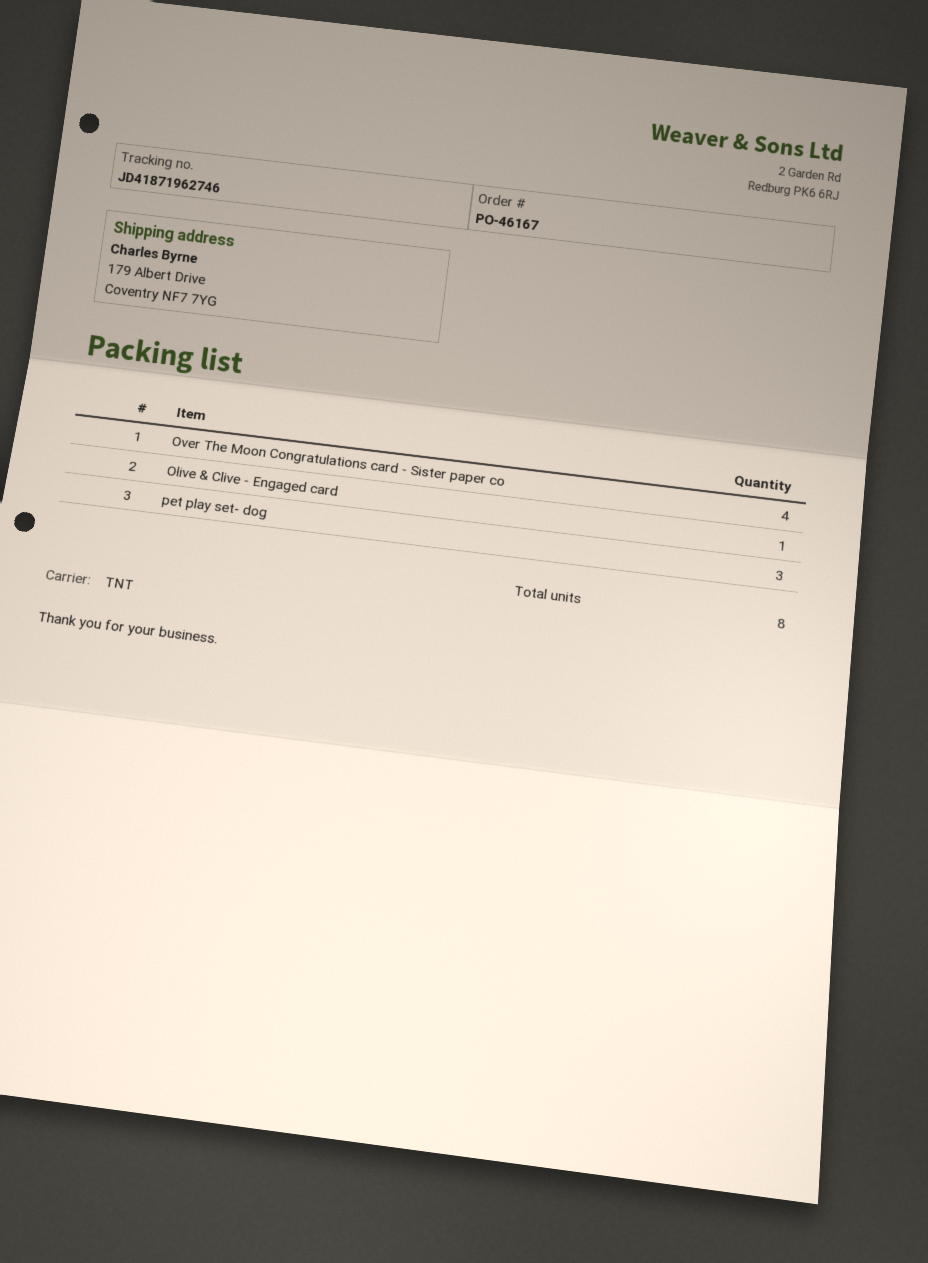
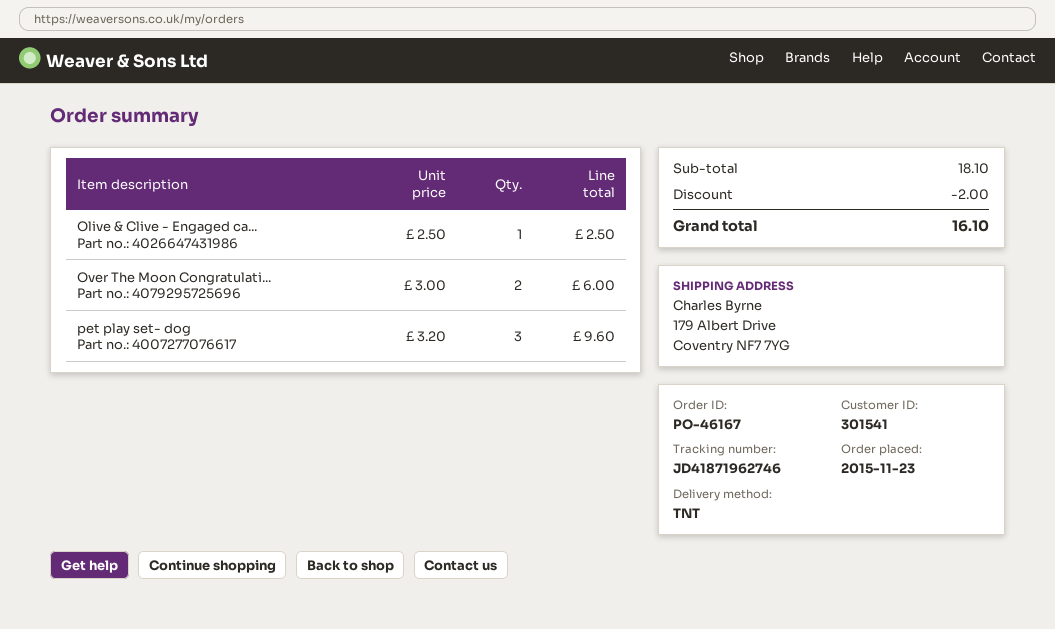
Over The Moon Congratulations card - Sister paper co: 4 -> 2

